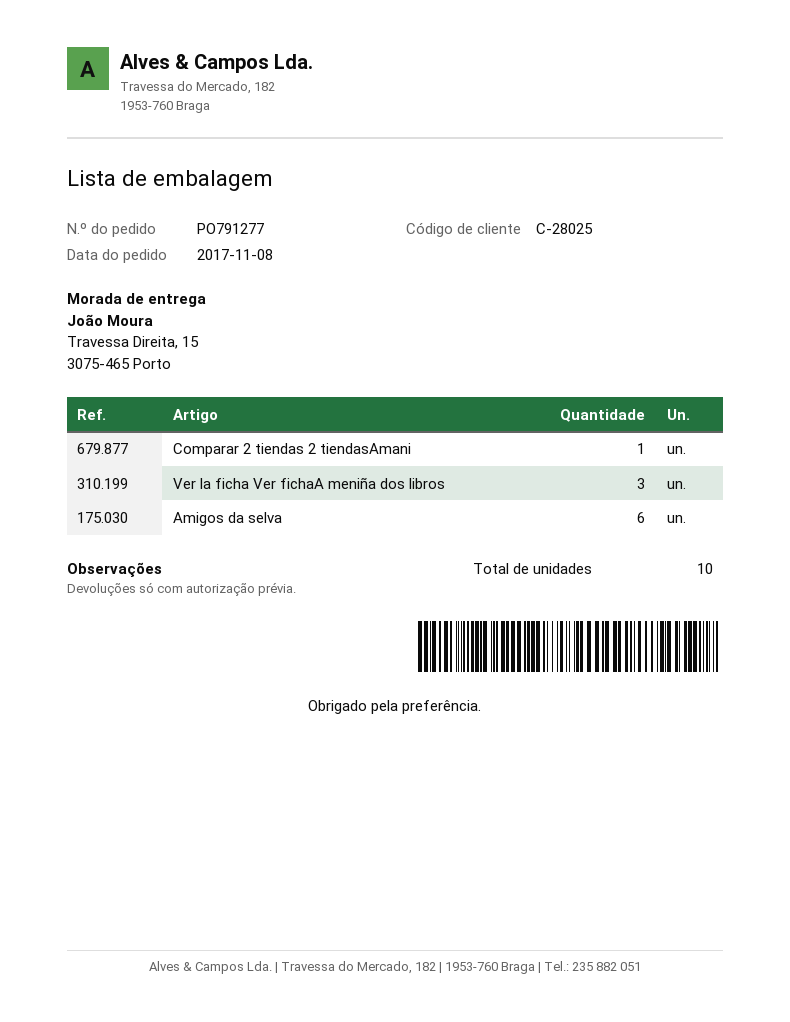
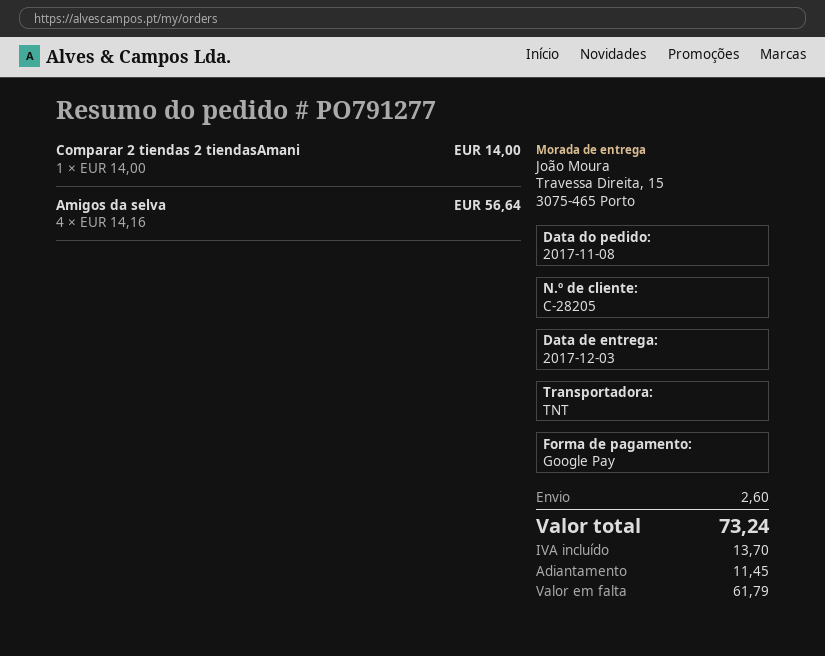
customer number: C-28025 -> C-28205
Ver la ficha Ver fichaA meniña dos libros: 3 -> none
Amigos da selva: 6 -> 4

